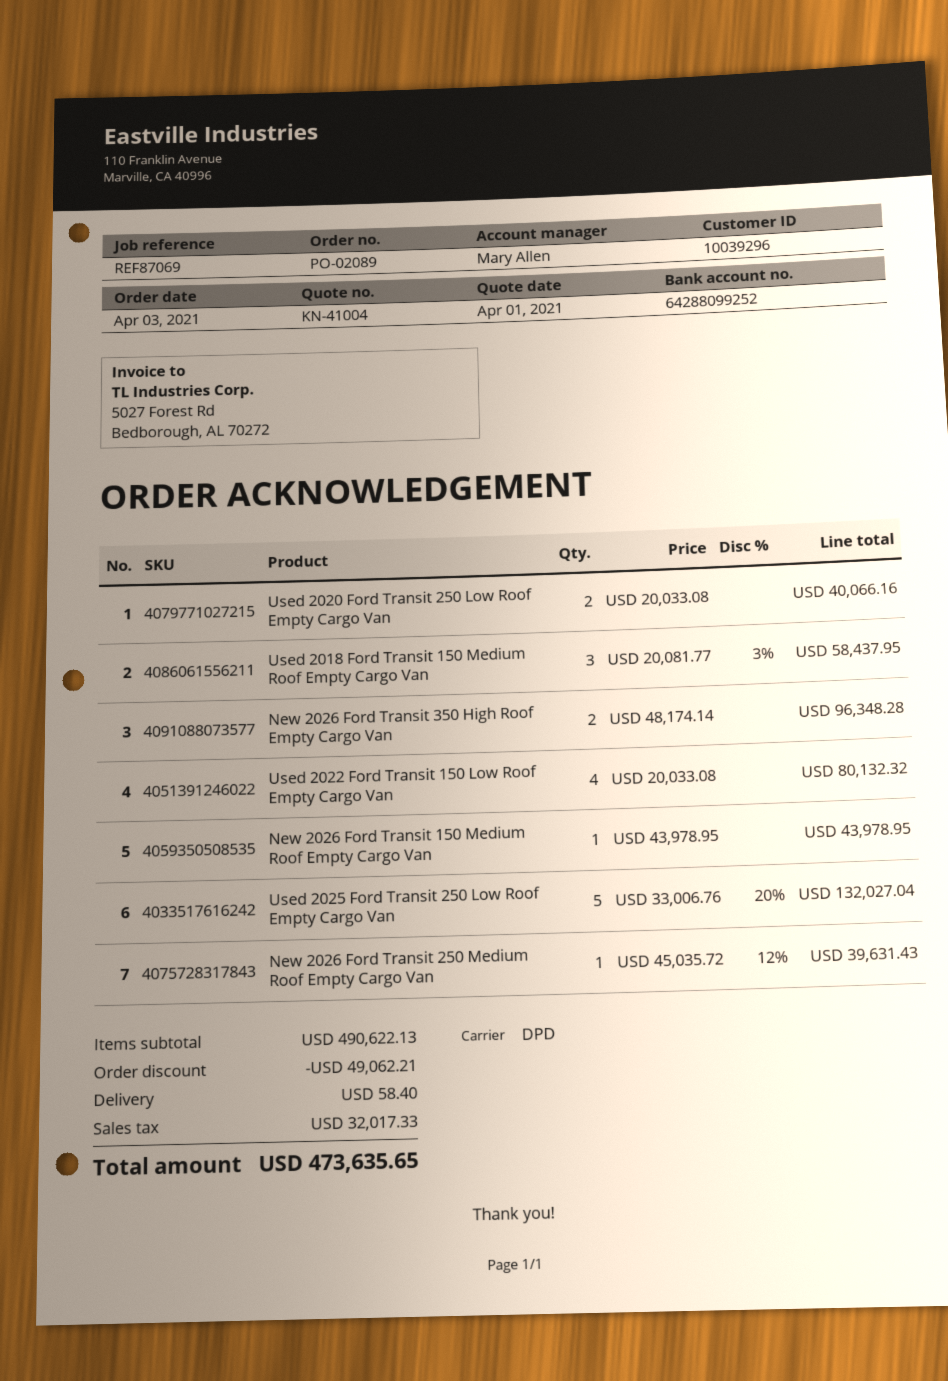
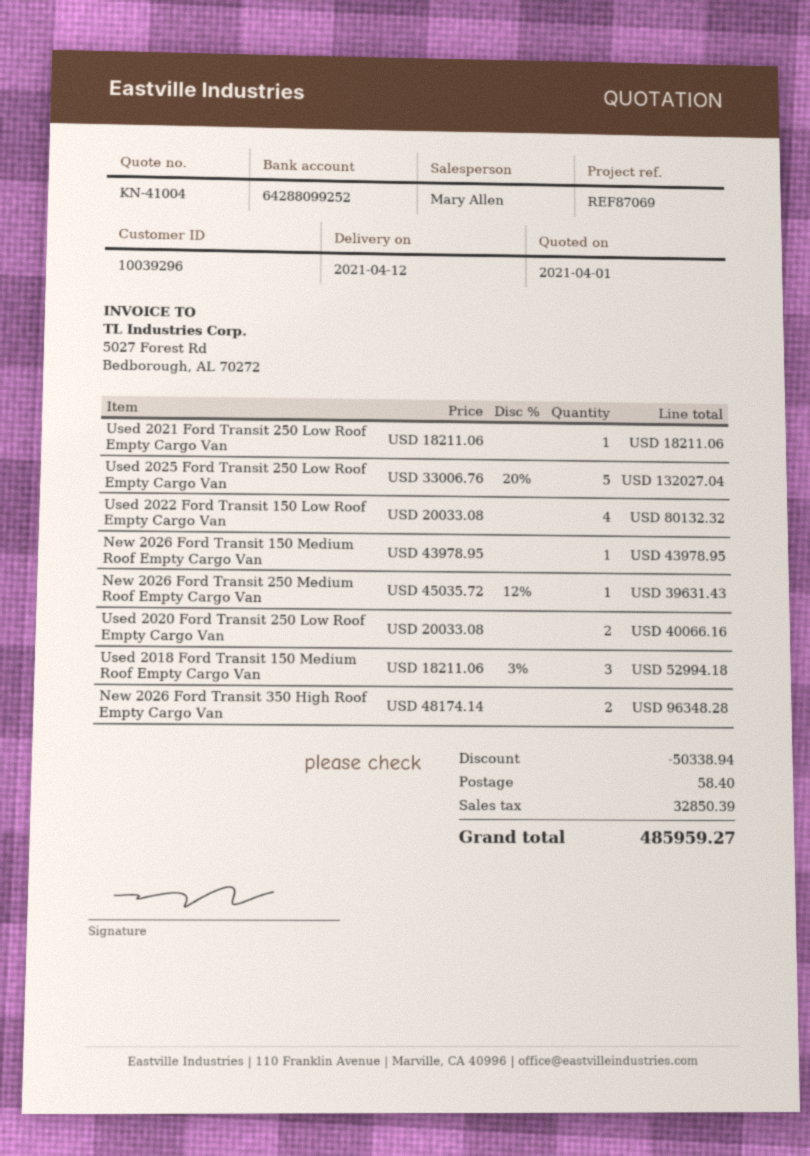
Used 2018 Ford Transit 150 Medium Roof Empty Cargo Van: 3 x 20081.77 - 3% = 58437.95 -> 3 x 18211.06 - 3% = 52994.18
Used 2021 Ford Transit 250 Low Roof Empty Cargo Van: none -> 1 x 18211.06 = 18211.06
discount: 49062.21 -> 50338.94
tax: 32017.33 -> 32850.39
total: 473635.65 -> 485959.27

